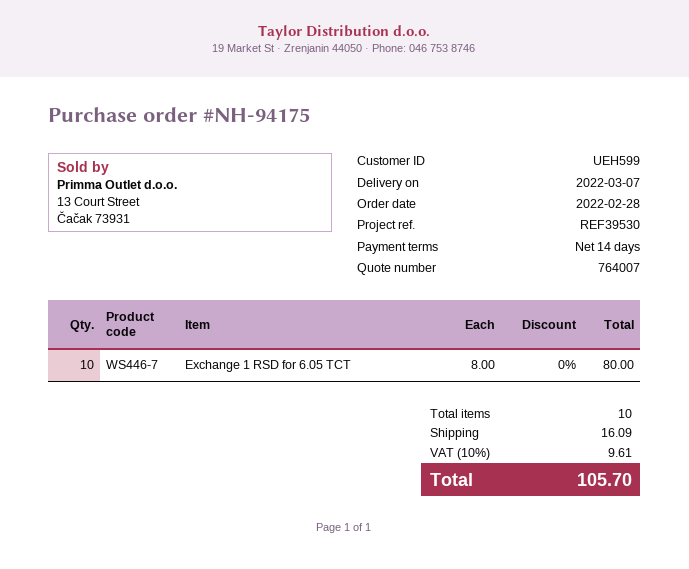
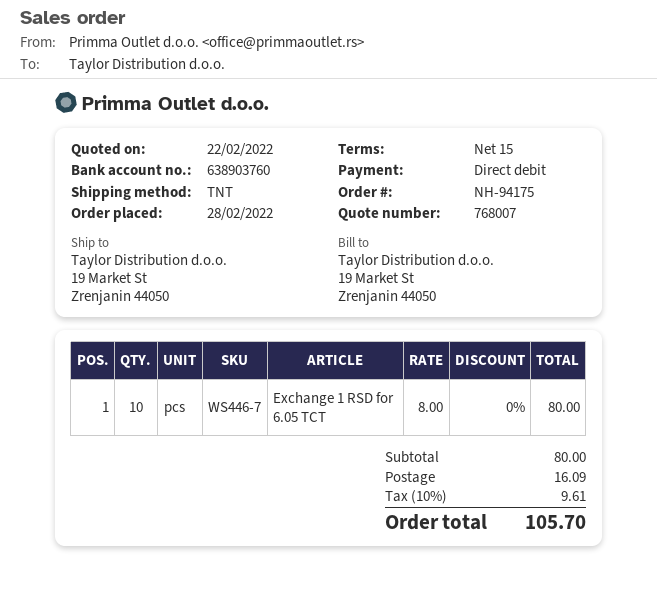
quote number: 764007 -> 768007
payment terms: 14 days -> 15 days

